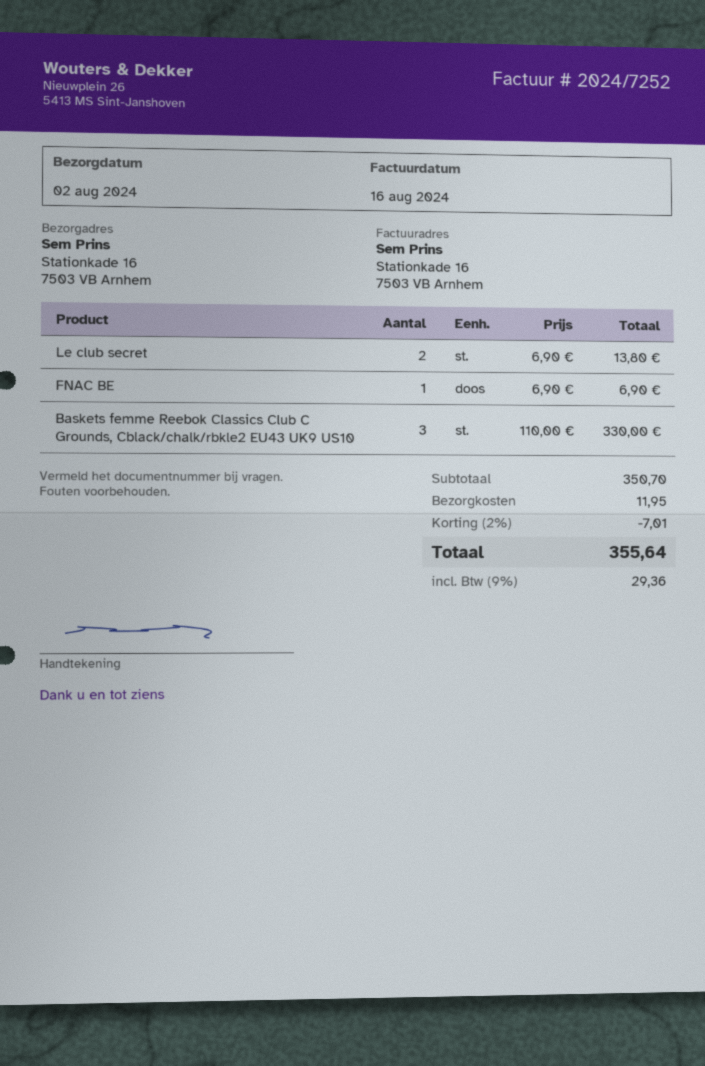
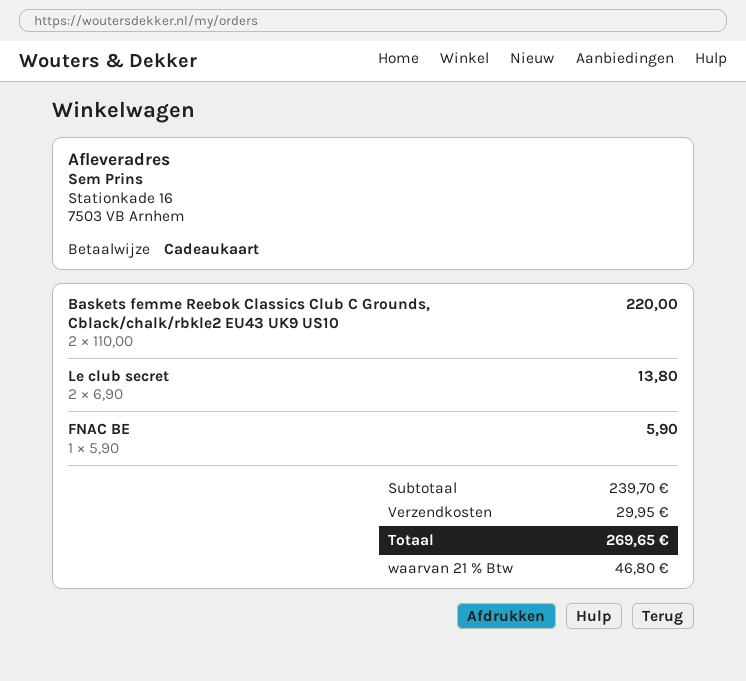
FNAC BE: 1 x 6.90 = 6.90 -> 1 x 5.90 = 5.90
Baskets femme Reebok Classics Club C Grounds, Cblack/chalk/rbkle2 EU43 UK9 US10: 3 x 110.00 = 330.00 -> 2 x 110.00 = 220.00
subtotal: 350.70 -> 239.70
discount: 2% = 7.01 -> none
shipping: 11.95 -> 29.95
tax: 9% = 29.36 -> 21% = 46.80
total: 355.64 -> 269.65

